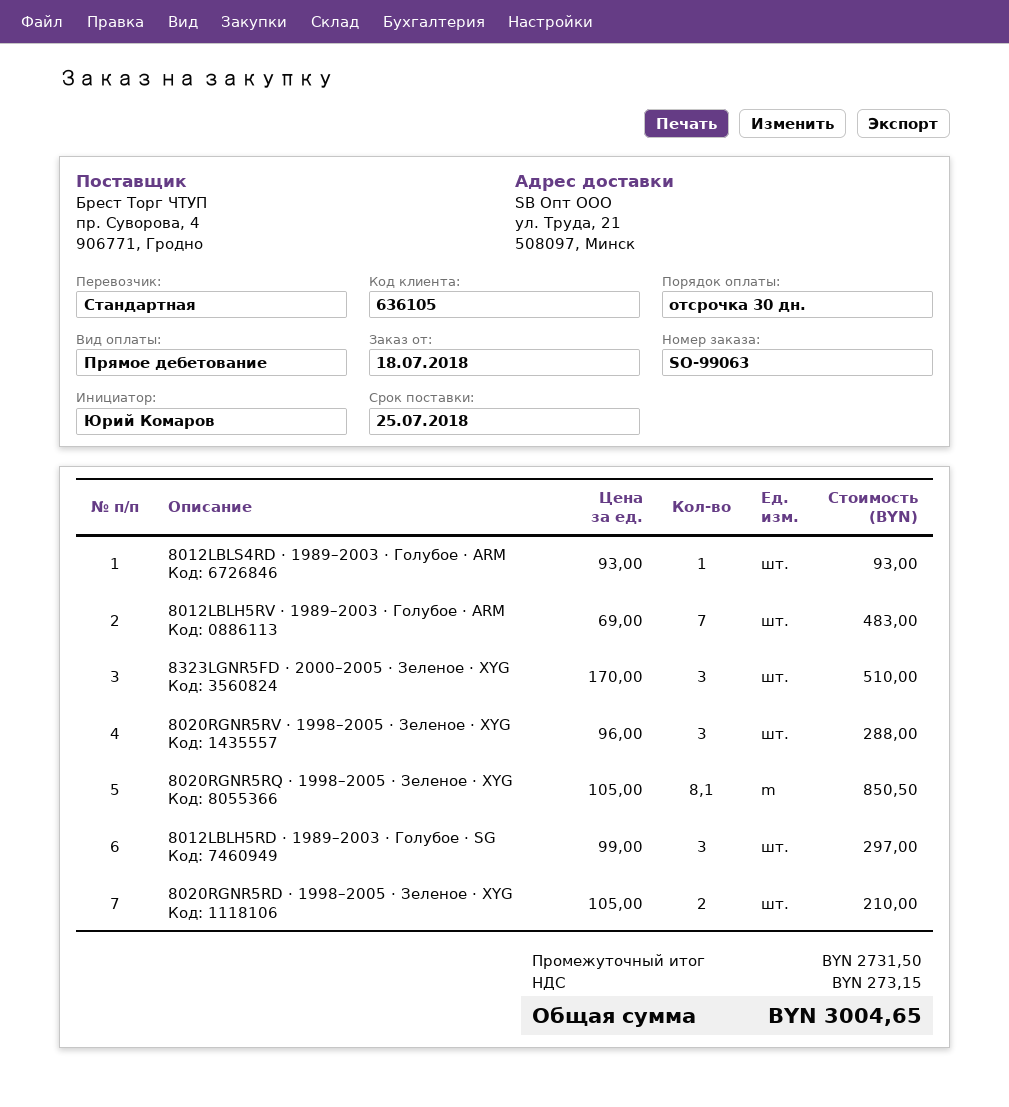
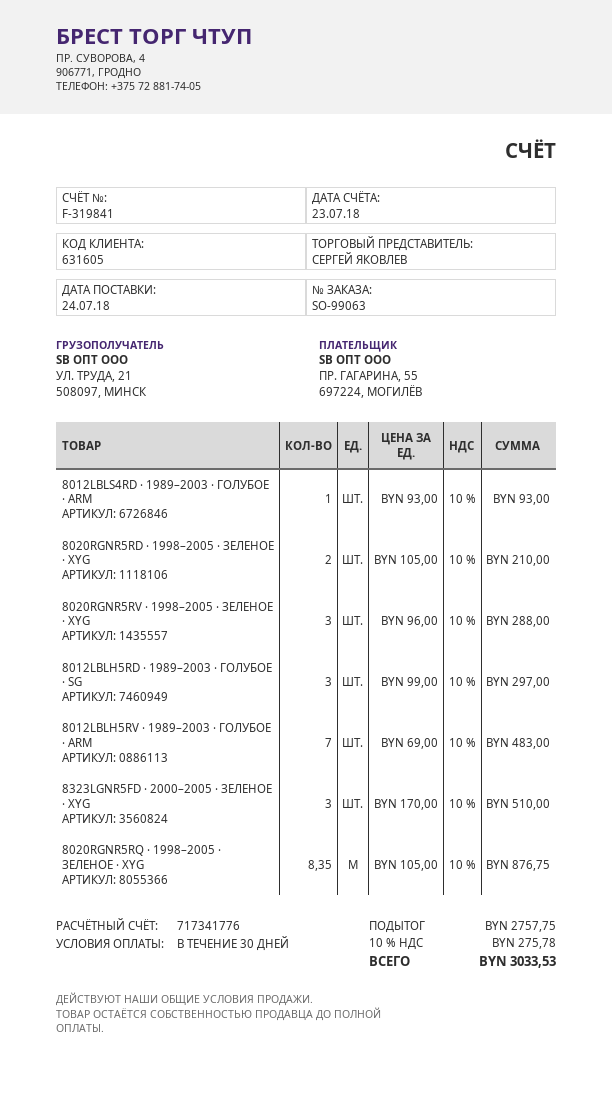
delivery date: 2018-07-25 -> 2018-07-24
customer number: 636105 -> 631605
8020RGNR5RQ · 1998–2005 · Зеленое · XYG: 8.1 x 105.00 = 850.50 -> 8.35 x 105.00 = 876.75
subtotal: 2731.50 -> 2757.75
tax: 273.15 -> 275.78
total: 3004.65 -> 3033.53

